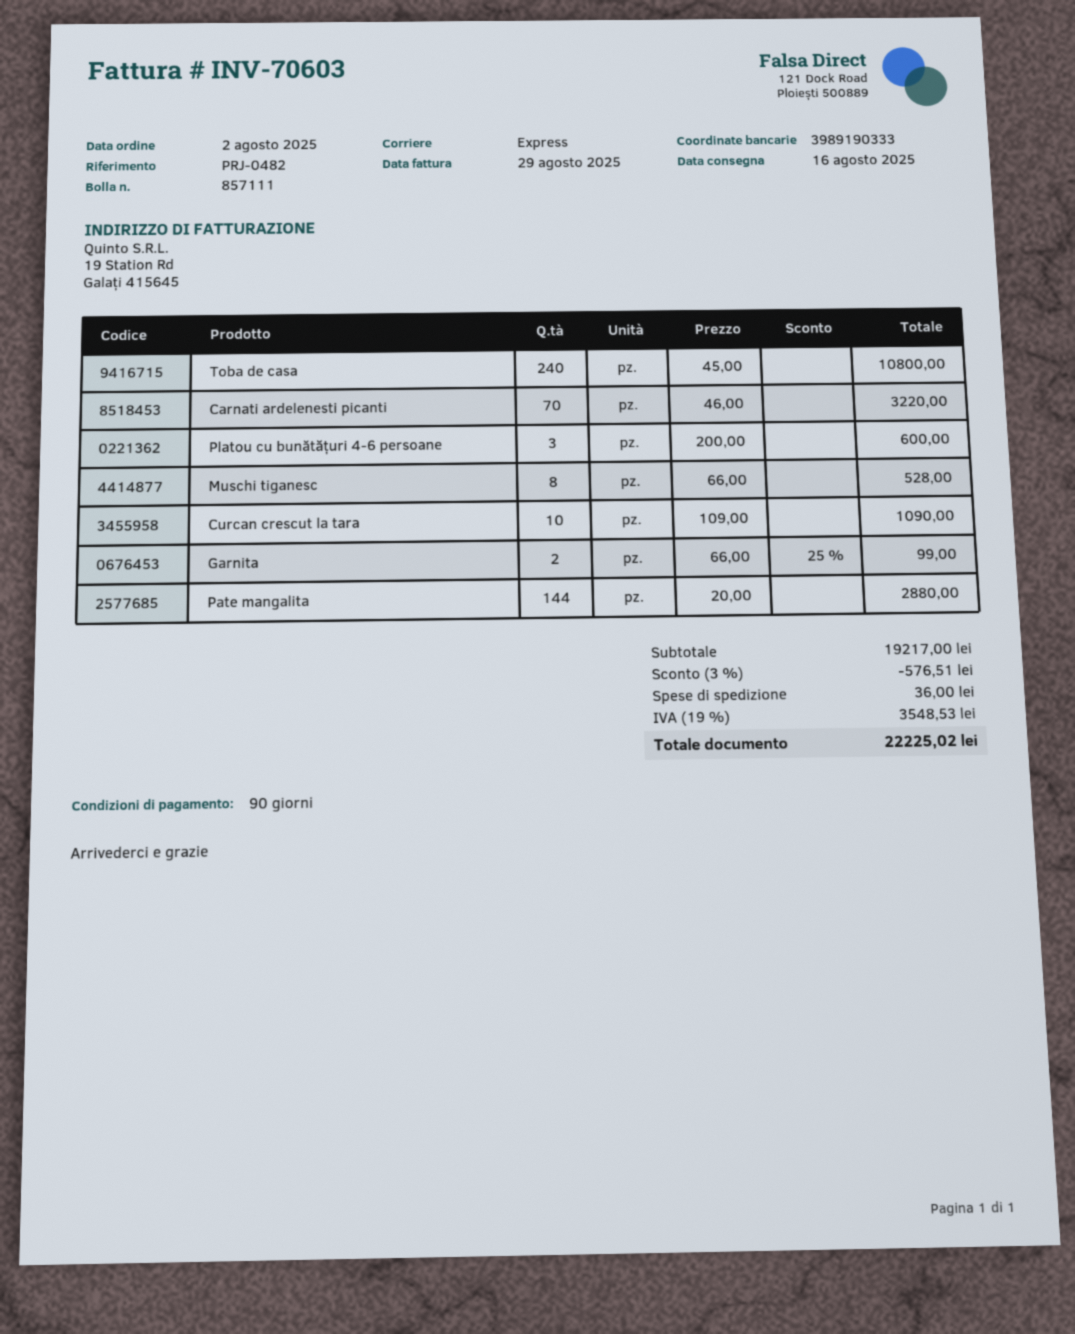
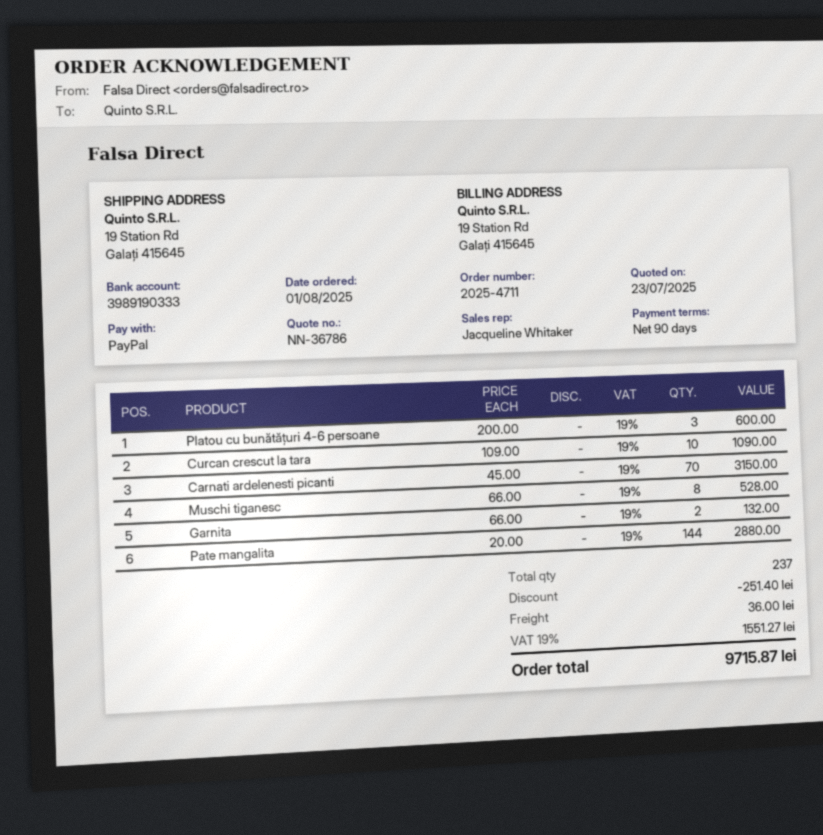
order date: 2025-08-02 -> 2025-08-01
Toba de casa: 240 x 45.00 = 10800.00 -> none
Carnati ardelenesti picanti: 70 x 46.00 = 3220.00 -> 70 x 45.00 = 3150.00
Garnita: 2 x 66.00 - 25% = 99.00 -> 2 x 66.00 = 132.00
discount: 576.51 -> 251.40
tax: 19% = 3548.53 -> 19% = 1551.27
total: 22225.02 -> 9715.87

